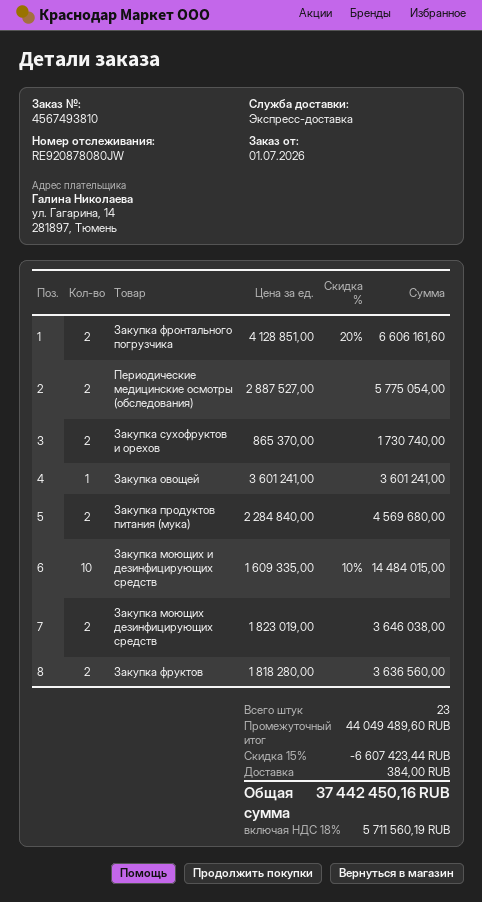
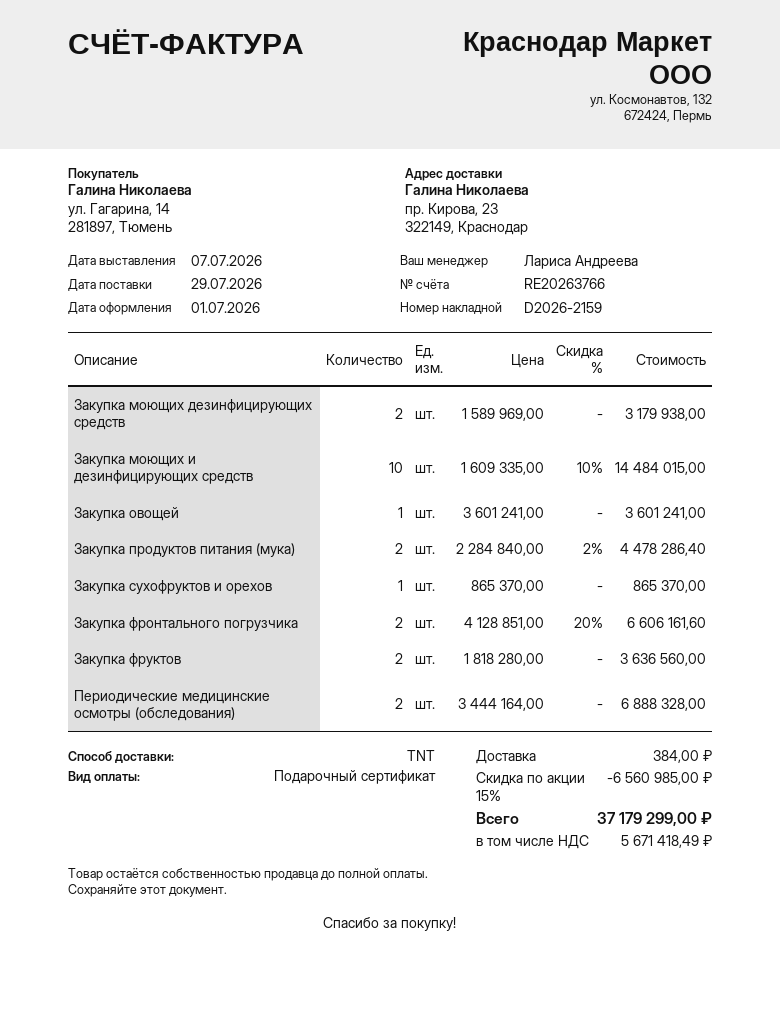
shipping method: express -> TNT
Периодические медицинские осмотры (обследования): 2 x 2887527.00 = 5775054.00 -> 2 x 3444164.00 = 6888328.00
Закупка сухофруктов и орехов: 2 x 865370.00 = 1730740.00 -> 1 x 865370.00 = 865370.00
Закупка продуктов питания (мука): 2 x 2284840.00 = 4569680.00 -> 2 x 2284840.00 - 2% = 4478286.40
Закупка моющих дезинфицирующих средств: 2 x 1823019.00 = 3646038.00 -> 2 x 1589969.00 = 3179938.00
discount: 15% = 6607423.44 -> 15% = 6560985.00
tax: 5711560.19 -> 5671418.49
total: 37442450.16 -> 37179299.00

